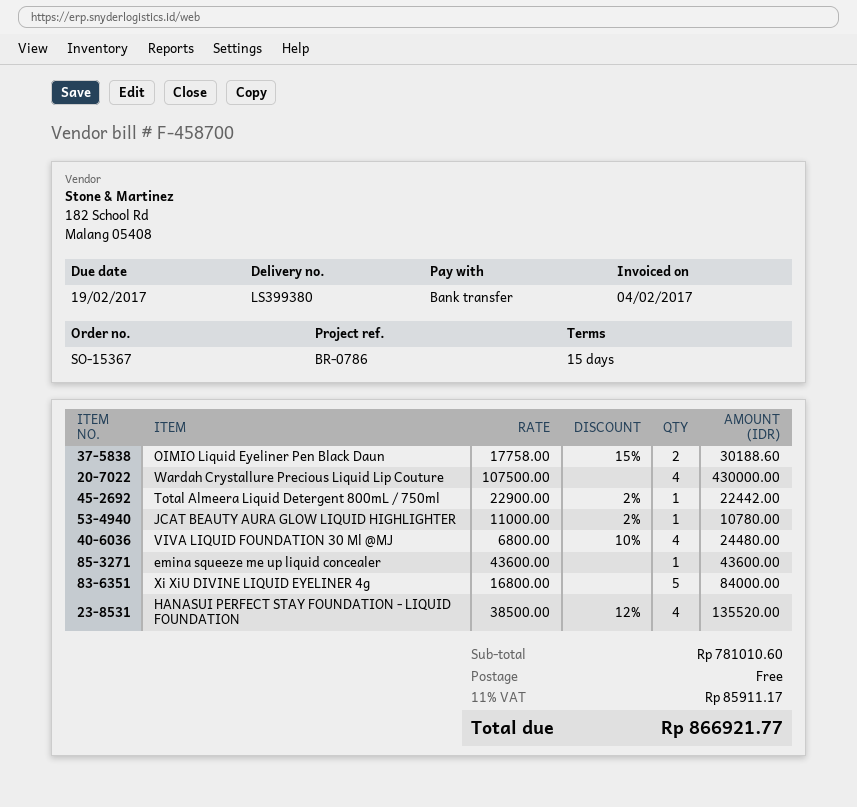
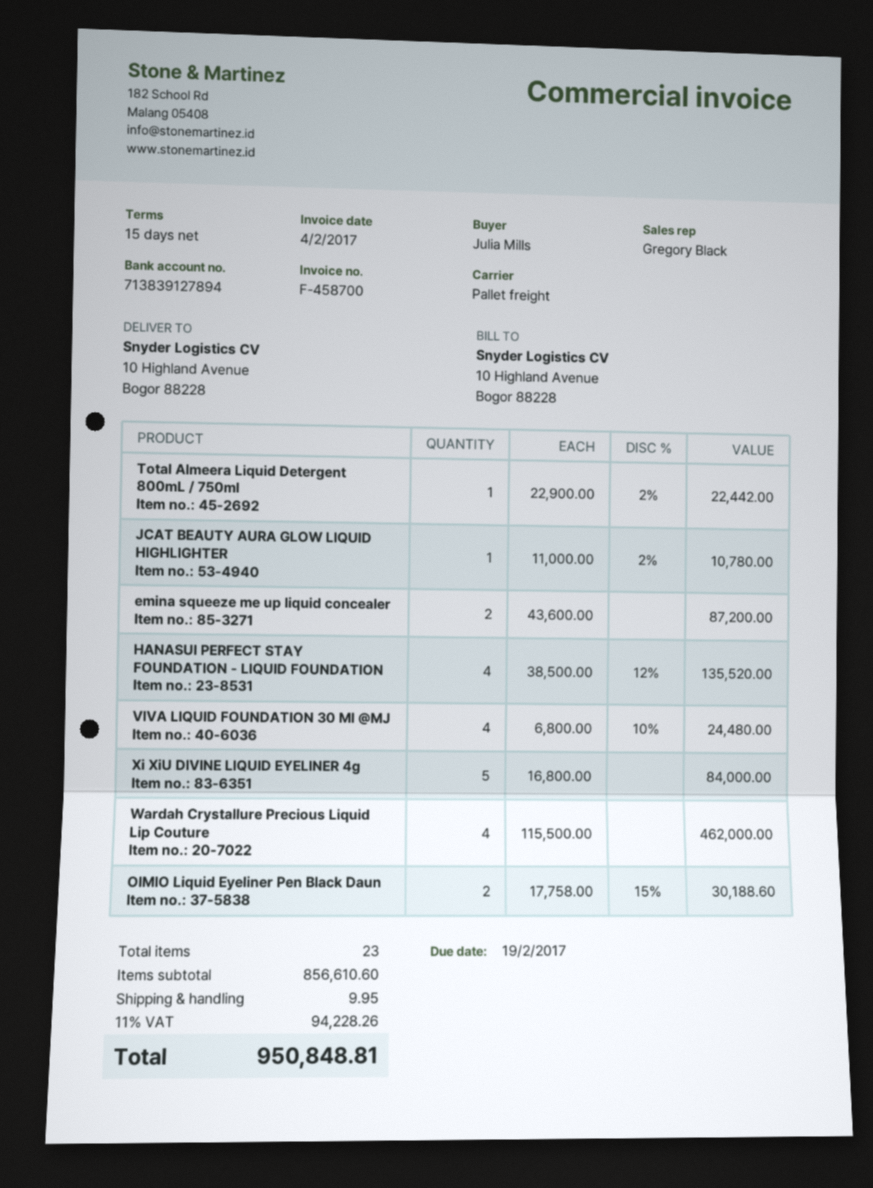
Wardah Crystallure Precious Liquid Lip Couture: 4 x 107500.00 = 430000.00 -> 4 x 115500.00 = 462000.00
emina squeeze me up liquid concealer: 1 x 43600.00 = 43600.00 -> 2 x 43600.00 = 87200.00
subtotal: 781010.60 -> 856610.60
shipping: 0.00 -> 9.95
tax: 11% = 85911.17 -> 11% = 94228.26
total: 866921.77 -> 950848.81

